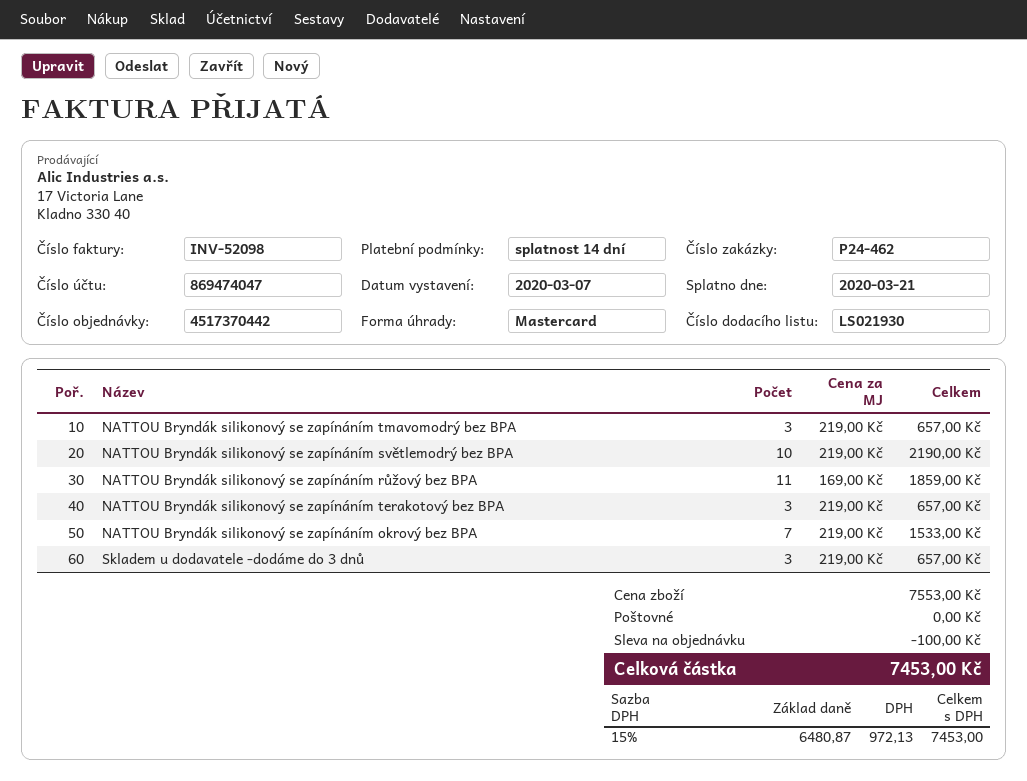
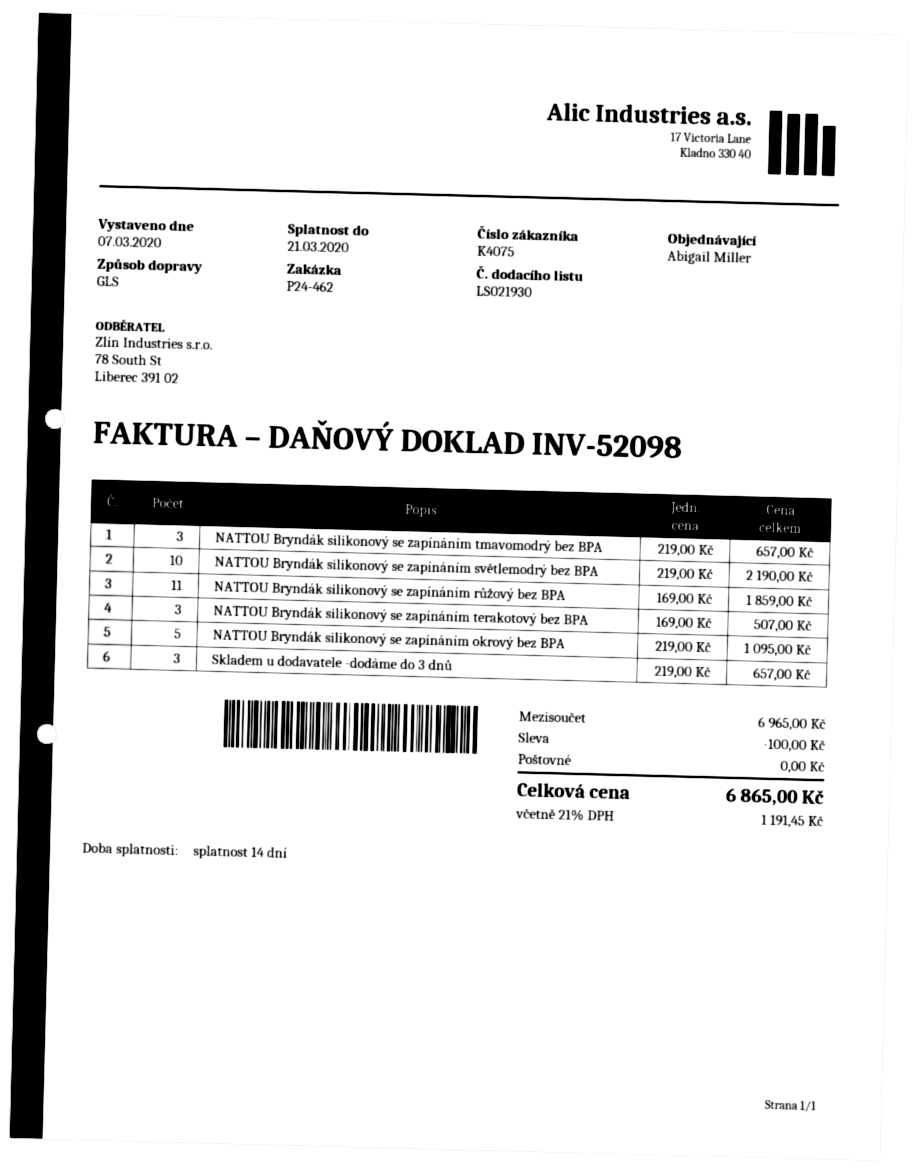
NATTOU Bryndák silikonový se zapínáním terakotový bez BPA: 3 x 219.00 = 657.00 -> 3 x 169.00 = 507.00
NATTOU Bryndák silikonový se zapínáním okrový bez BPA: 7 x 219.00 = 1533.00 -> 5 x 219.00 = 1095.00
subtotal: 7553.00 -> 6965.00
tax: 15% = 972.13 -> 21% = 1191.45
total: 7453.00 -> 6865.00

